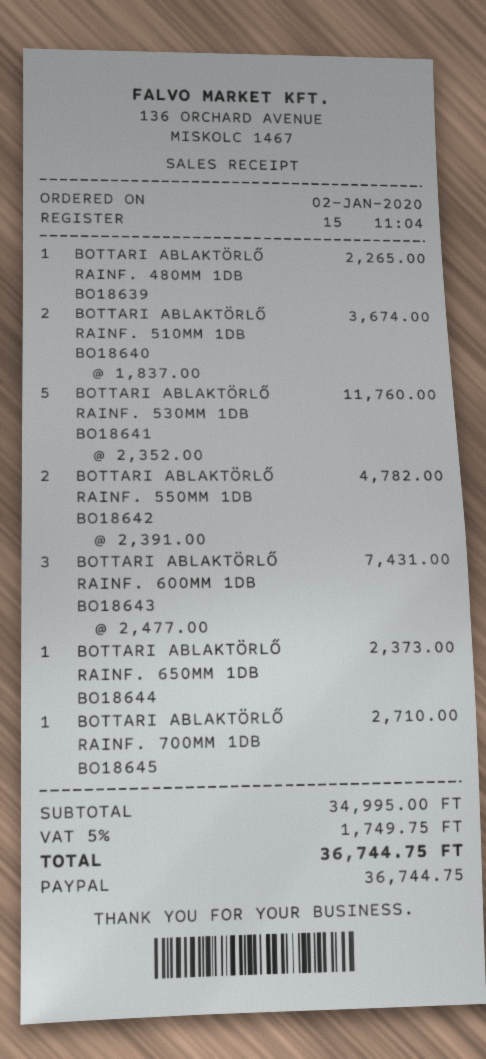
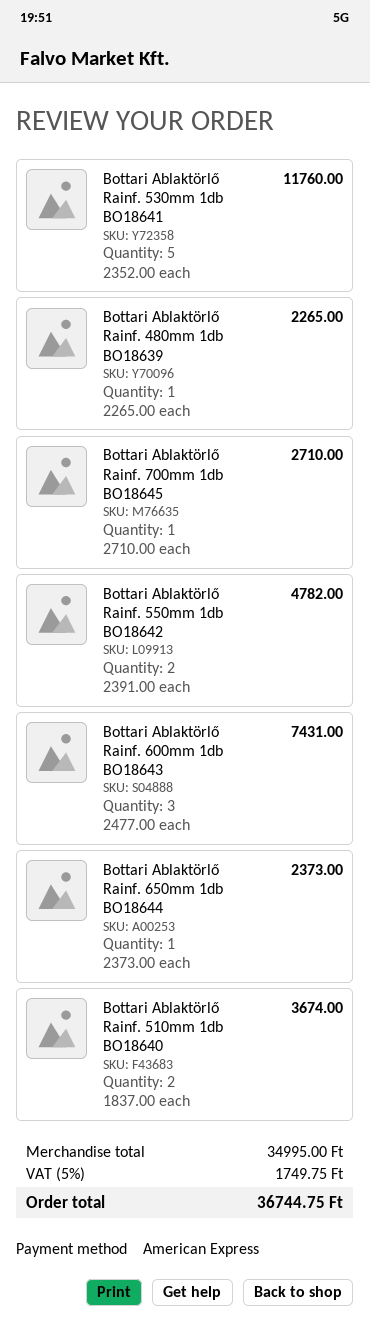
payment method: PayPal -> American Express

